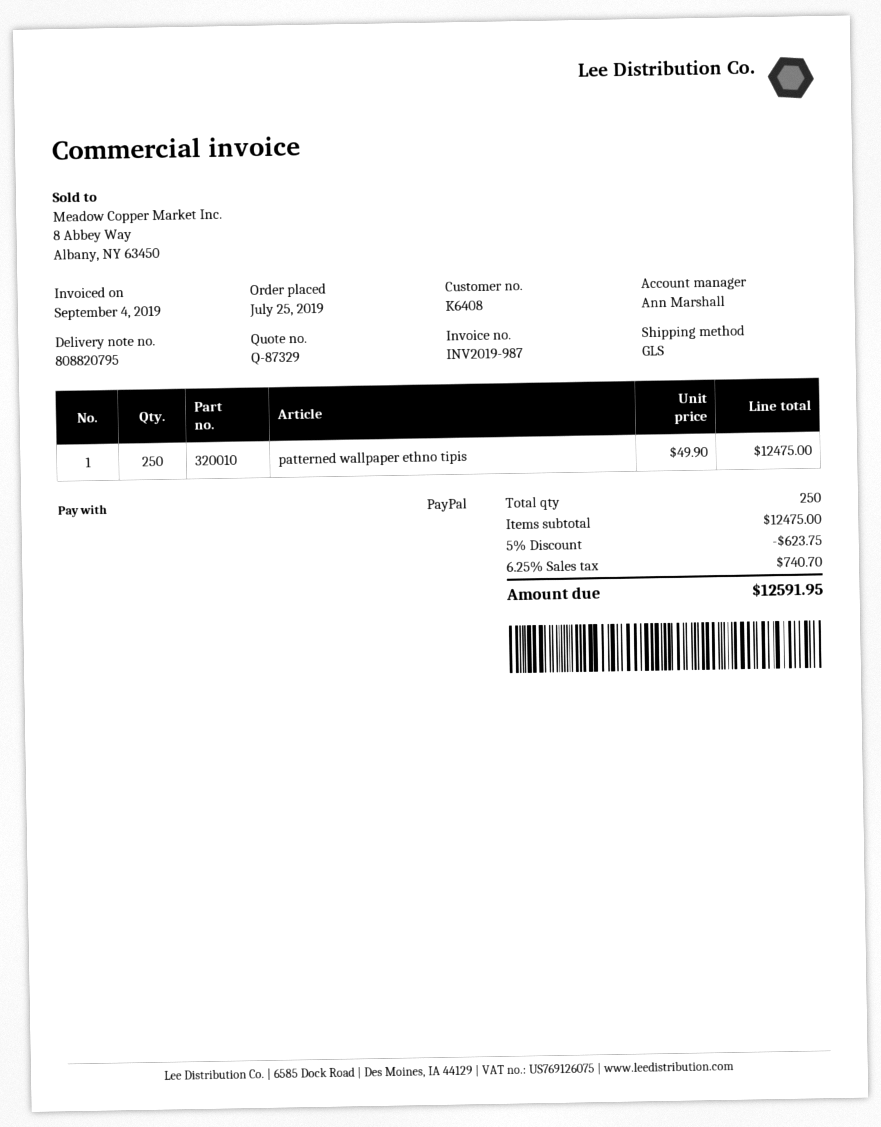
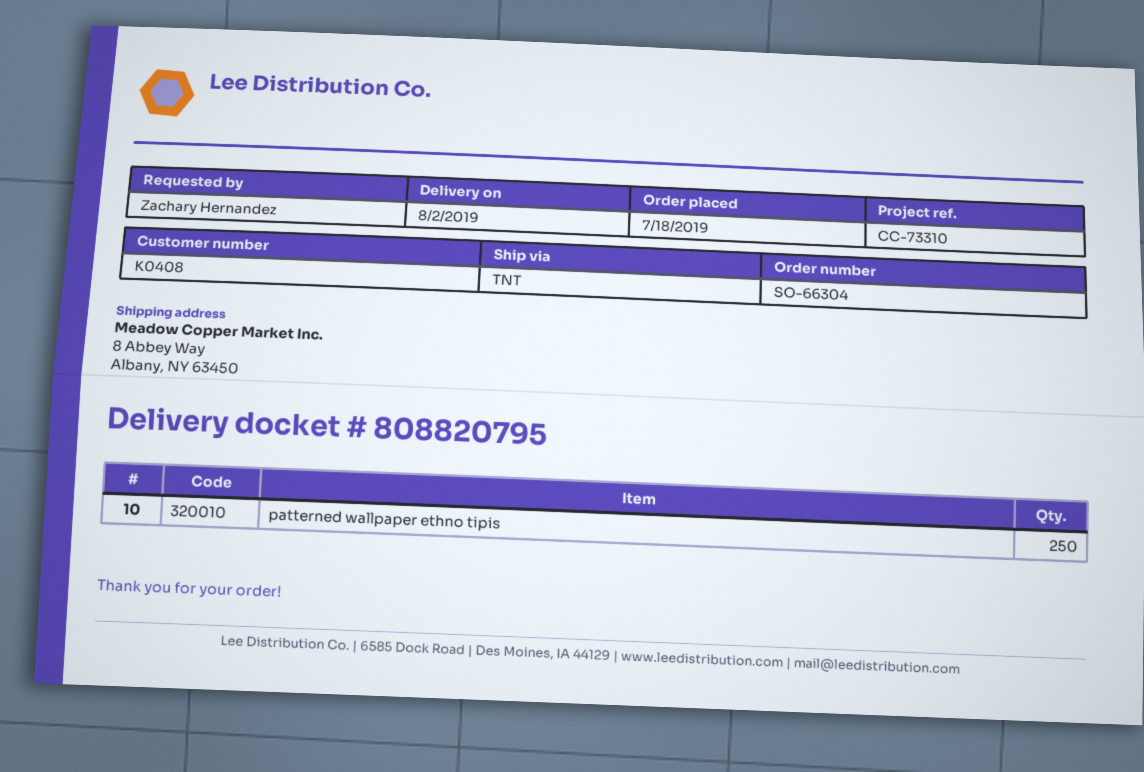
order date: 2019-07-25 -> 2019-07-18
customer number: K6408 -> K0408
shipping method: GLS -> TNT

